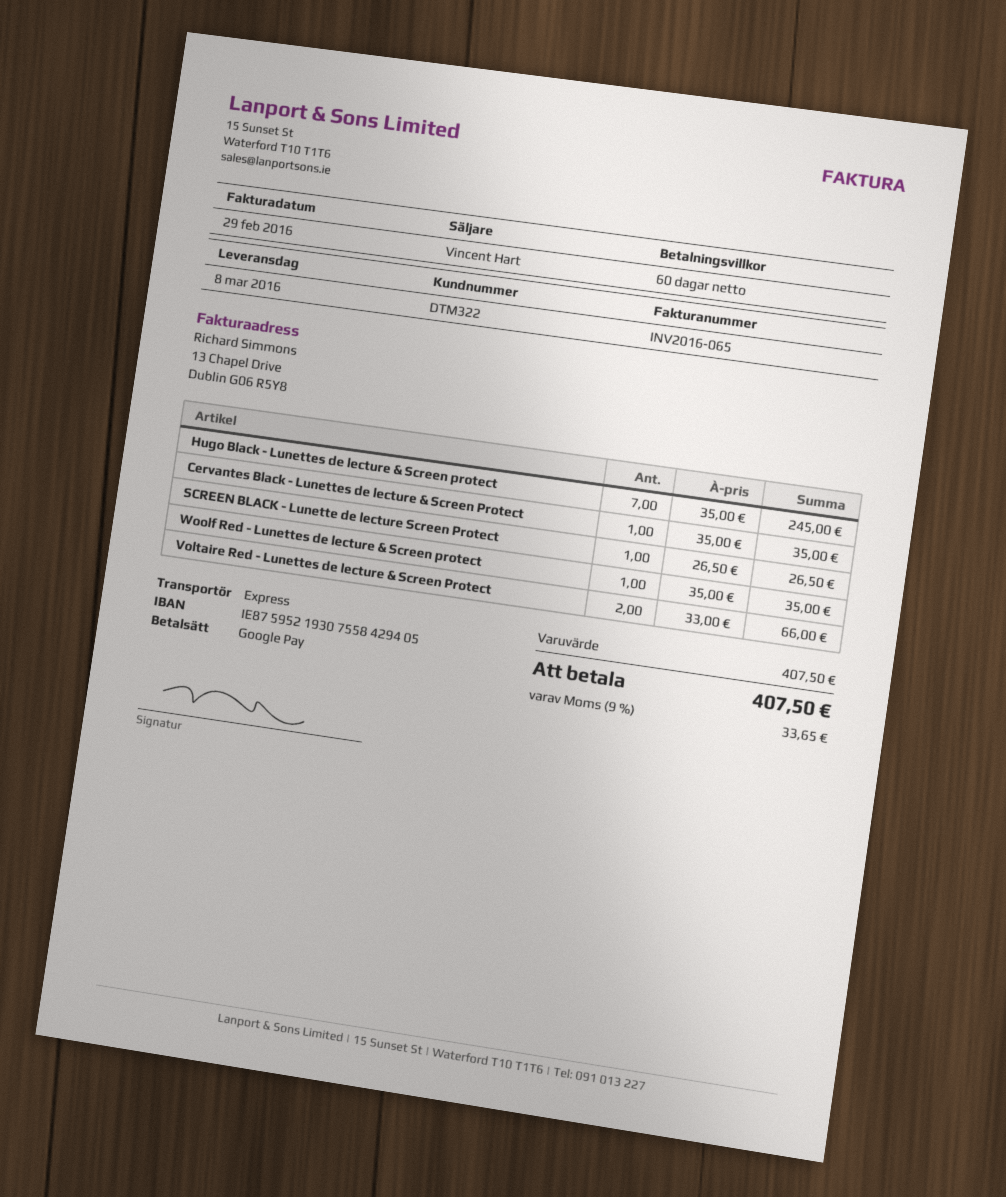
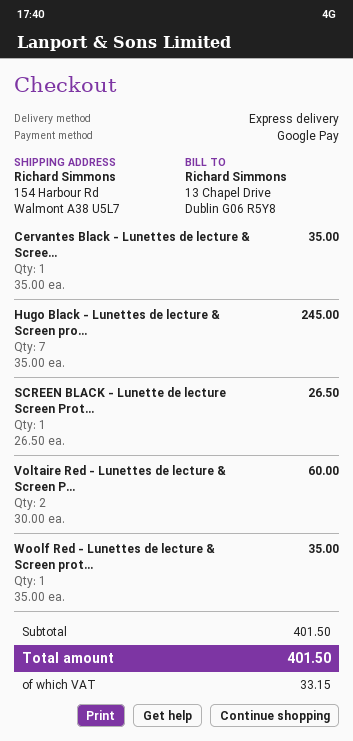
Voltaire Red - Lunettes de lecture & Screen Protect: 2 x 33.00 = 66.00 -> 2 x 30.00 = 60.00
subtotal: 407.50 -> 401.50
tax: 33.65 -> 33.15
total: 407.50 -> 401.50

